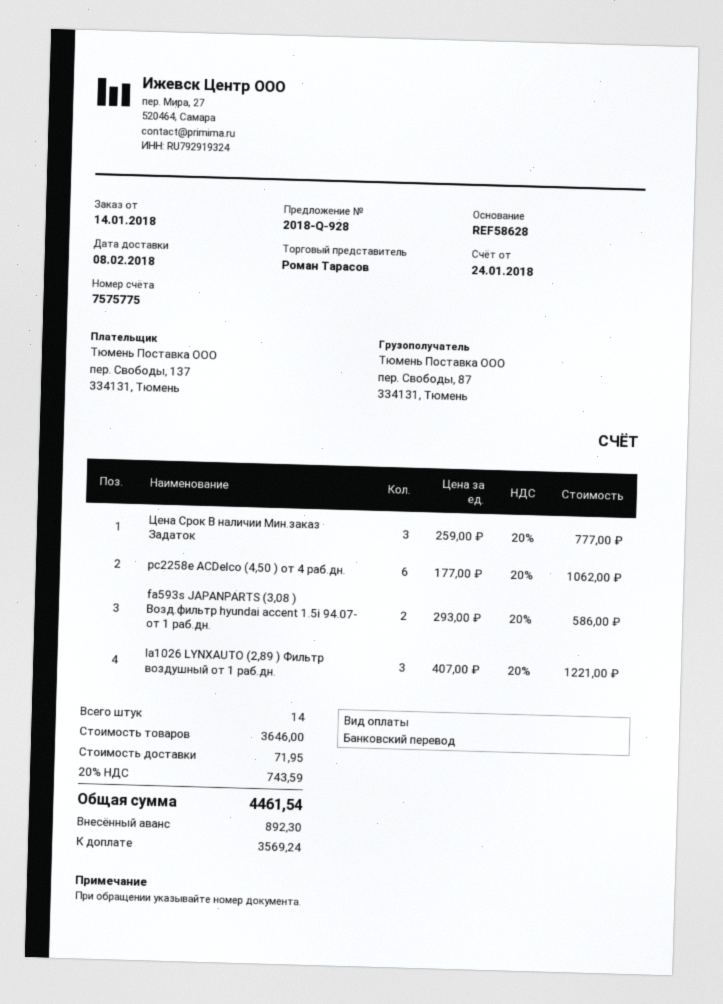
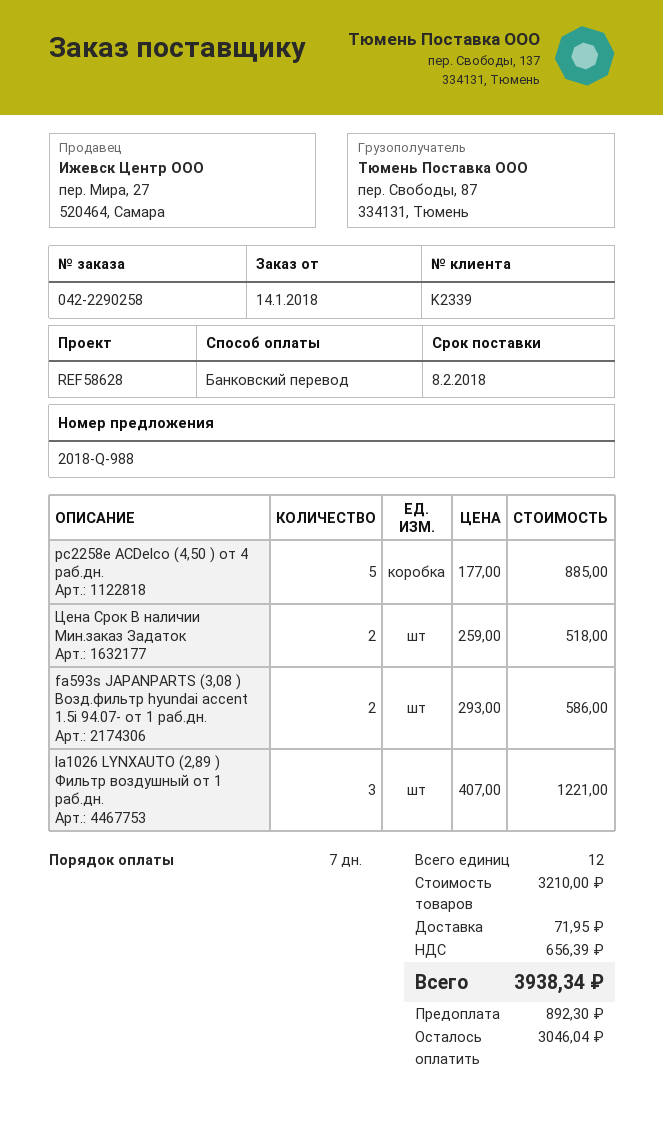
quote number: 2018-Q-928 -> 2018-Q-988
Цена Срок В наличии Мин.заказ Задаток: 3 x 259.00 = 777.00 -> 2 x 259.00 = 518.00
pc2258e ACDelco (4,50 ) от 4 раб.дн.: 6 x 177.00 = 1062.00 -> 5 x 177.00 = 885.00
total quantity: 14 -> 12
subtotal: 3646.00 -> 3210.00
tax: 743.59 -> 656.39
total: 4461.54 -> 3938.34
balance: 3569.24 -> 3046.04

